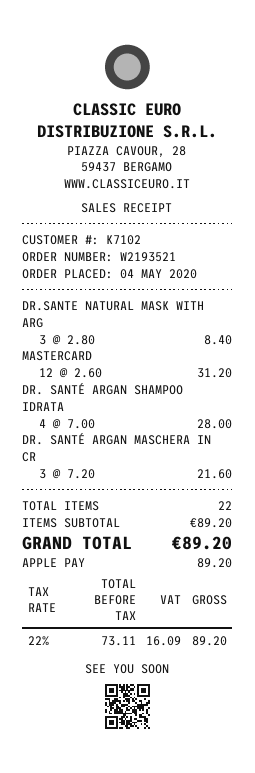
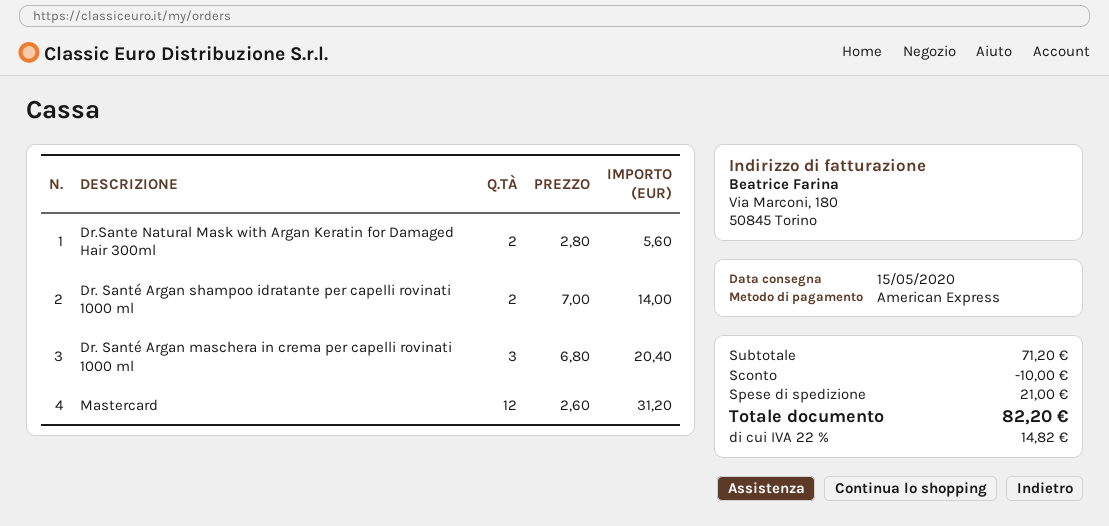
payment method: Apple Pay -> American Express
DR.SANTE NATURAL MASK WITH ARG: 3 x 2.80 = 8.40 -> 2 x 2.80 = 5.60
DR. SANTÉ ARGAN SHAMPOO IDRATA: 4 x 7.00 = 28.00 -> 2 x 7.00 = 14.00
DR. SANTÉ ARGAN MASCHERA IN CR: 3 x 7.20 = 21.60 -> 3 x 6.80 = 20.40
subtotal: 89.20 -> 71.20
discount: none -> 10.00
shipping: none -> 21.00
tax: 22% = 16.09 -> 22% = 14.82
total: 89.20 -> 82.20

